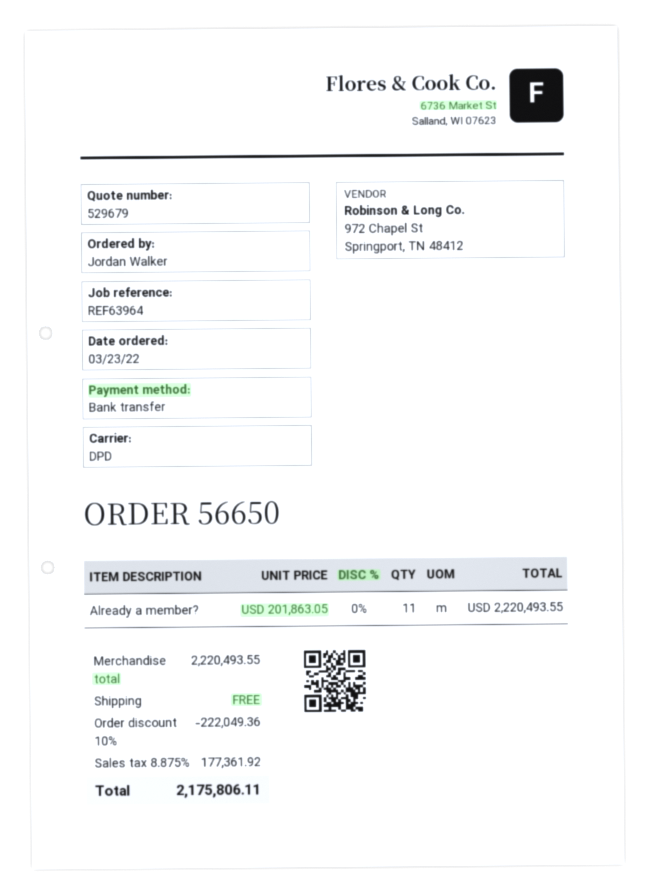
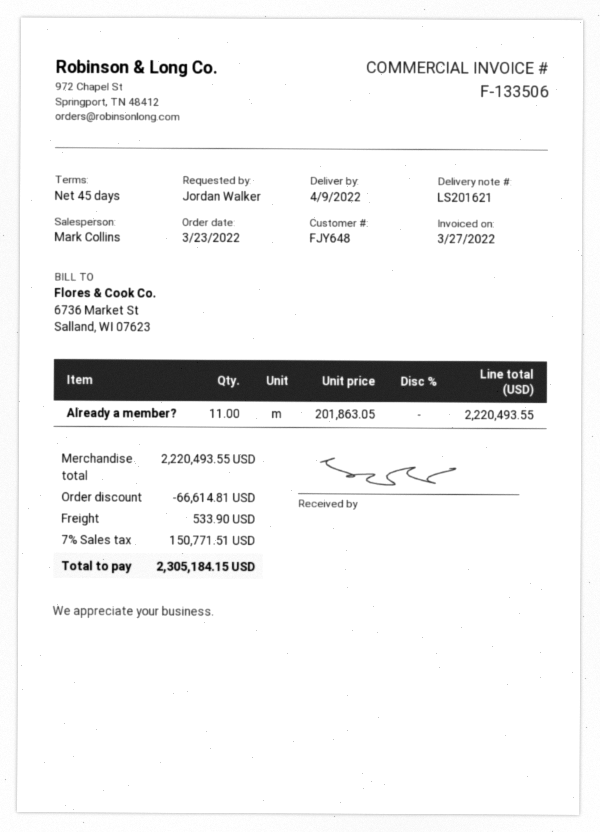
discount: 222049.36 -> 66614.81
shipping: 0.00 -> 533.90
tax: 8.875% = 177361.92 -> 7% = 150771.51
total: 2175806.11 -> 2305184.15

